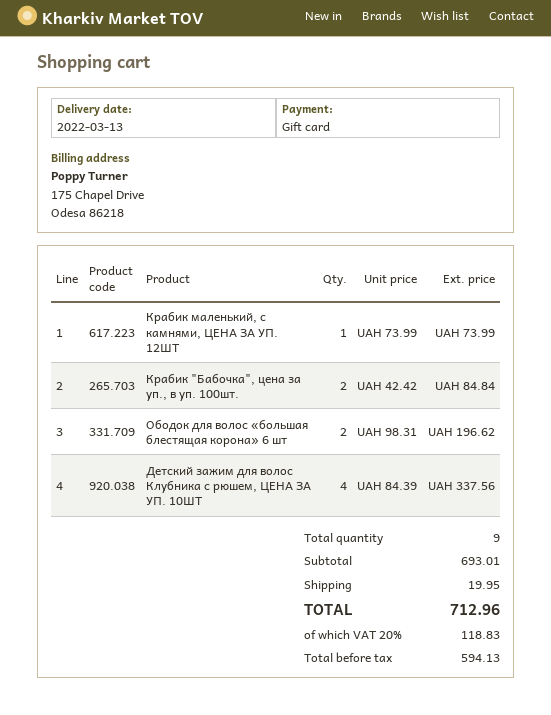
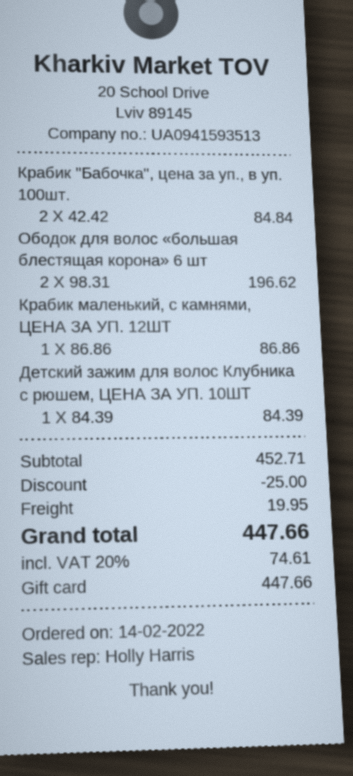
Крабик маленький, с камнями, ЦЕНА ЗА УП. 12ШТ: 1 x 73.99 = 73.99 -> 1 x 86.86 = 86.86
Детский зажим для волос Клубника с рюшем, ЦЕНА ЗА УП. 10ШТ: 4 x 84.39 = 337.56 -> 1 x 84.39 = 84.39
subtotal: 693.01 -> 452.71
discount: none -> 25.00
tax: 20% = 118.83 -> 20% = 74.61
total: 712.96 -> 447.66

